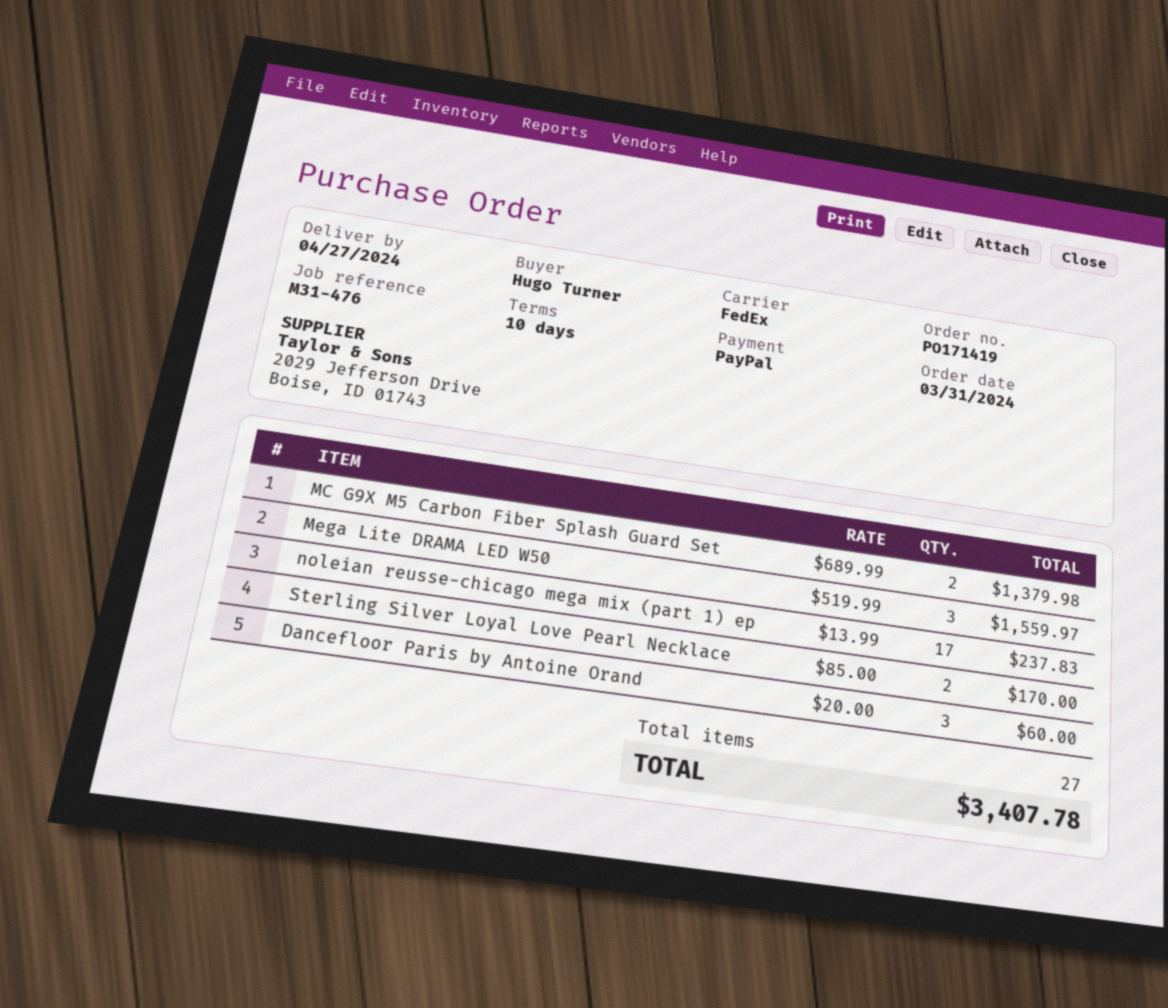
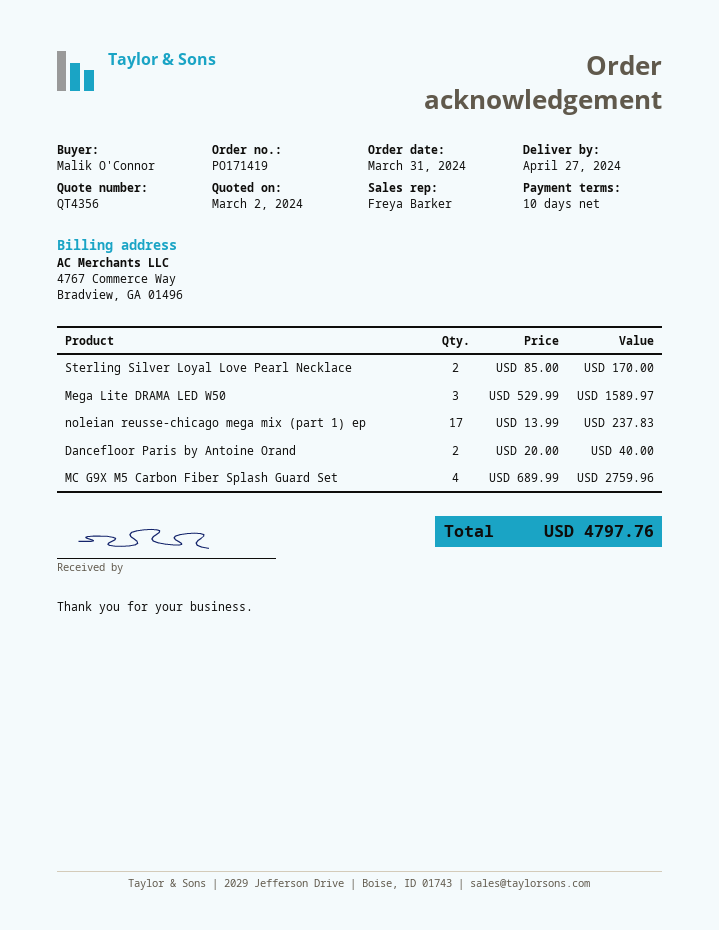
ordered by: Hugo Turner -> Malik O'Connor
MC G9X M5 Carbon Fiber Splash Guard Set: 2 x 689.99 = 1379.98 -> 4 x 689.99 = 2759.96
Mega Lite DRAMA LED W50: 3 x 519.99 = 1559.97 -> 3 x 529.99 = 1589.97
Dancefloor Paris by Antoine Orand: 3 x 20.00 = 60.00 -> 2 x 20.00 = 40.00
total: 3407.78 -> 4797.76

